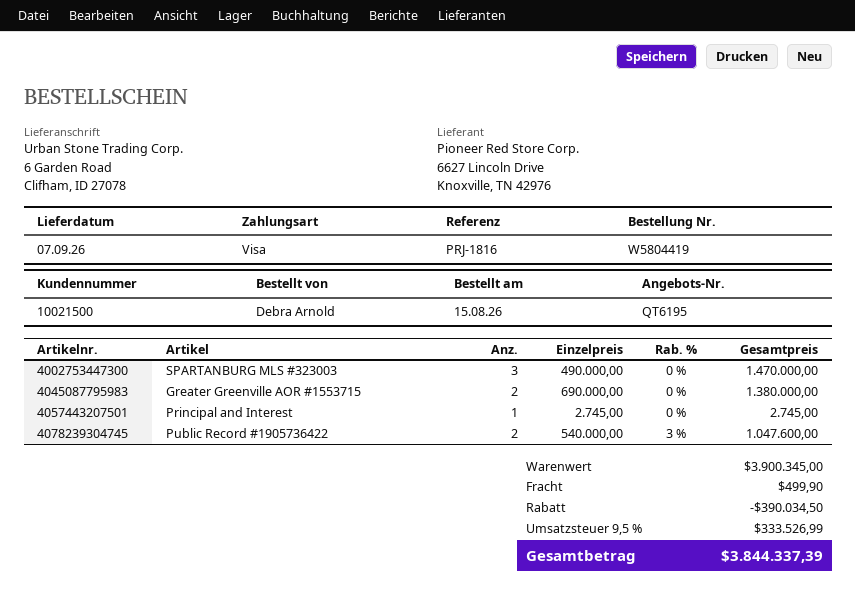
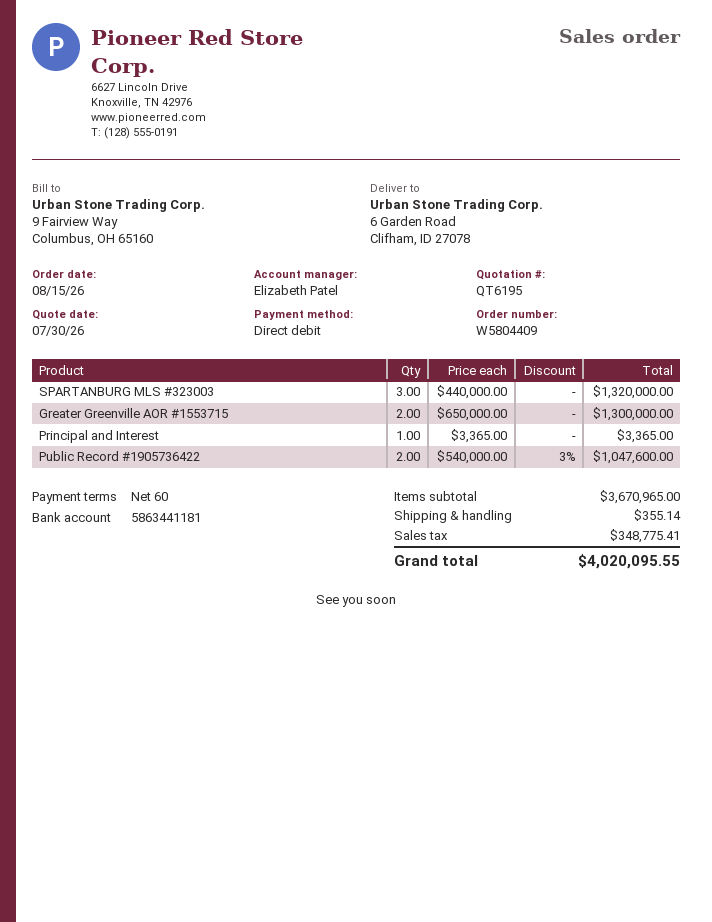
order number: W5804419 -> W5804409
payment method: Visa -> direct debit
SPARTANBURG MLS #323003: 3 x 490000.00 = 1470000.00 -> 3 x 440000.00 = 1320000.00
Greater Greenville AOR #1553715: 2 x 690000.00 = 1380000.00 -> 2 x 650000.00 = 1300000.00
Principal and Interest: 1 x 2745.00 = 2745.00 -> 1 x 3365.00 = 3365.00
subtotal: 3900345.00 -> 3670965.00
discount: 390034.50 -> none
shipping: 499.90 -> 355.14
tax: 333526.99 -> 348775.41
total: 3844337.39 -> 4020095.55

